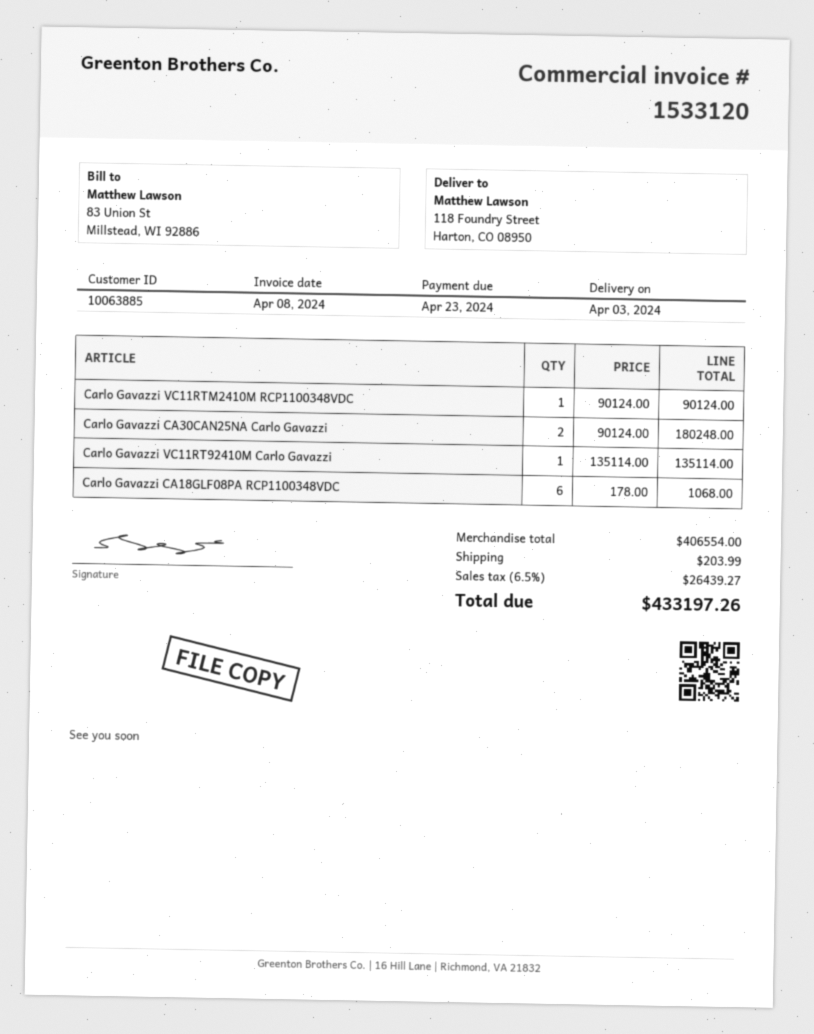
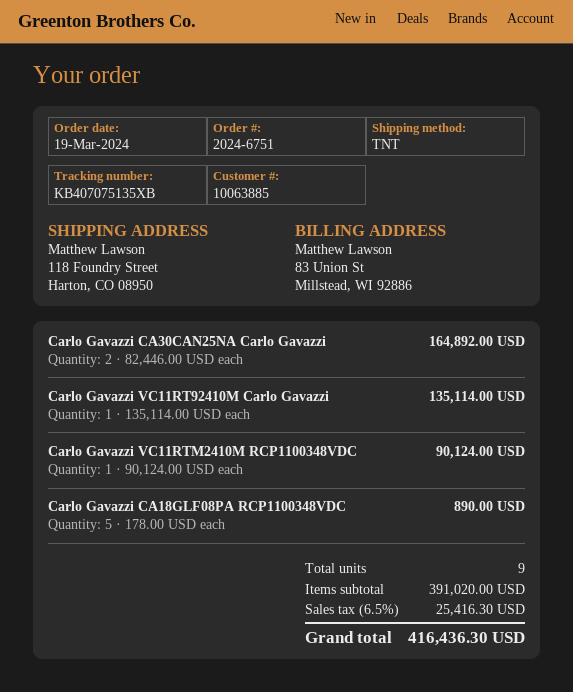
Carlo Gavazzi CA30CAN25NA Carlo Gavazzi: 2 x 90124.00 = 180248.00 -> 2 x 82446.00 = 164892.00
Carlo Gavazzi CA18GLF08PA RCP1100348VDC: 6 x 178.00 = 1068.00 -> 5 x 178.00 = 890.00
subtotal: 406554.00 -> 391020.00
shipping: 203.99 -> none
tax: 6.5% = 26439.27 -> 6.5% = 25416.30
total: 433197.26 -> 416436.30

